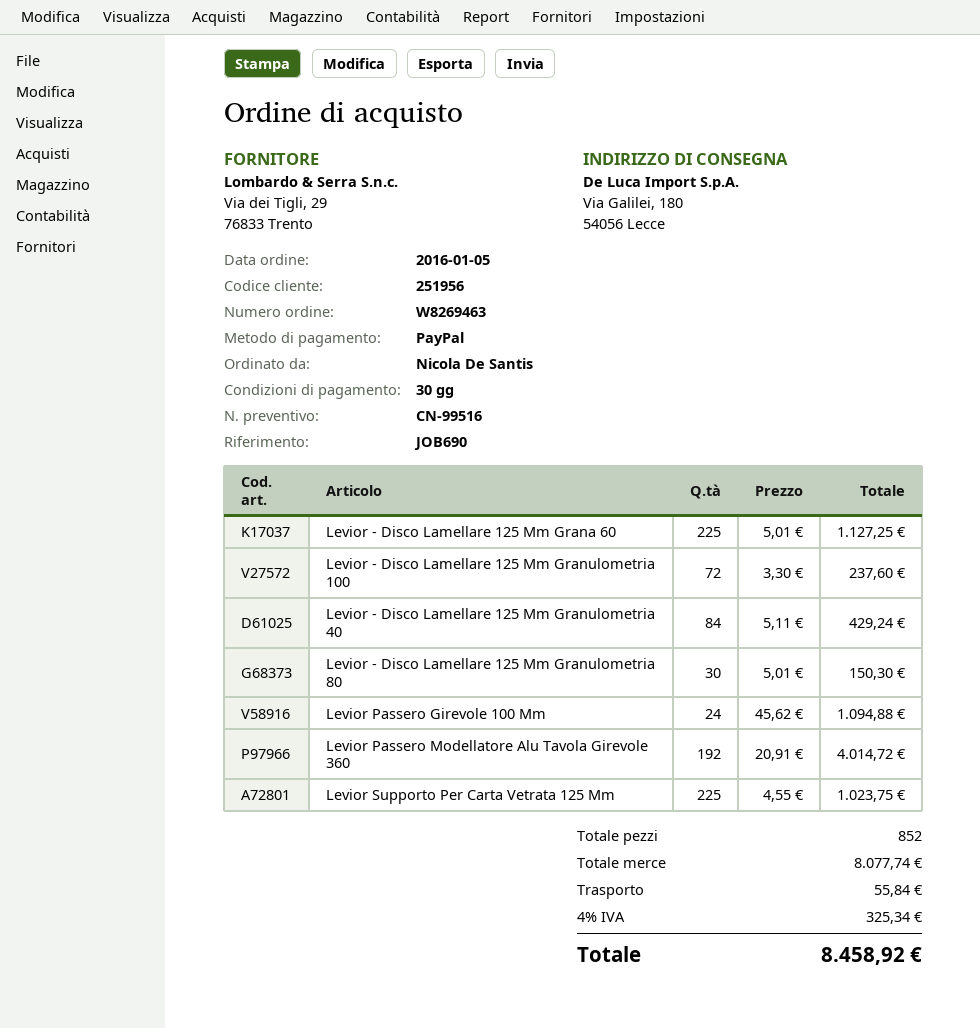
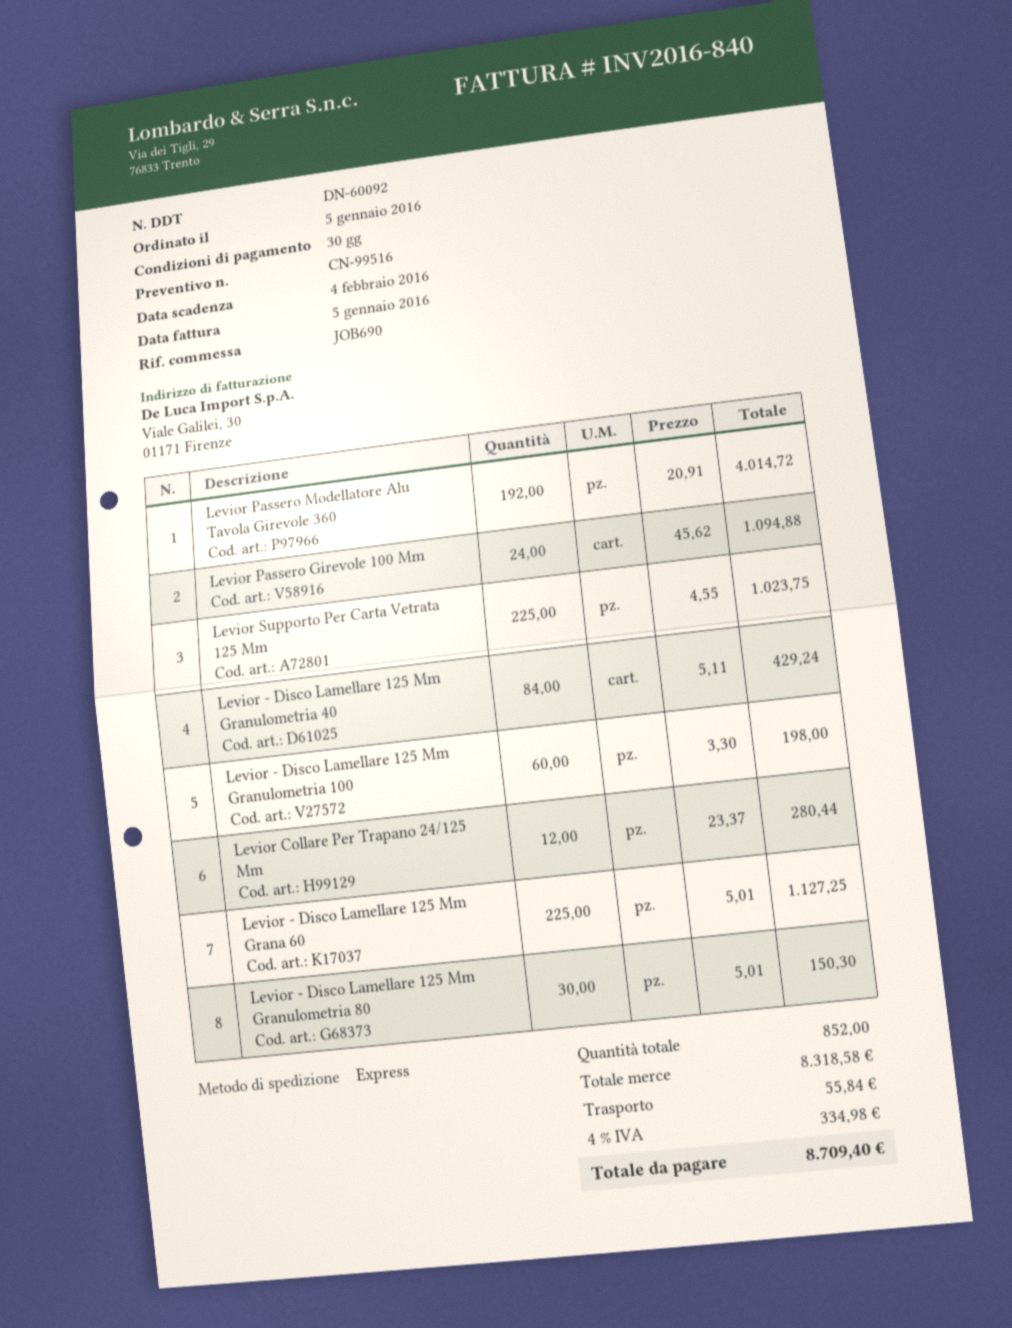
Levior - Disco Lamellare 125 Mm Granulometria 100: 72 x 3.30 = 237.60 -> 60 x 3.30 = 198.00
Levior Collare Per Trapano 24/125 Mm: none -> 12 x 23.37 = 280.44
subtotal: 8077.74 -> 8318.58
tax: 4% = 325.34 -> 4% = 334.98
total: 8458.92 -> 8709.40

